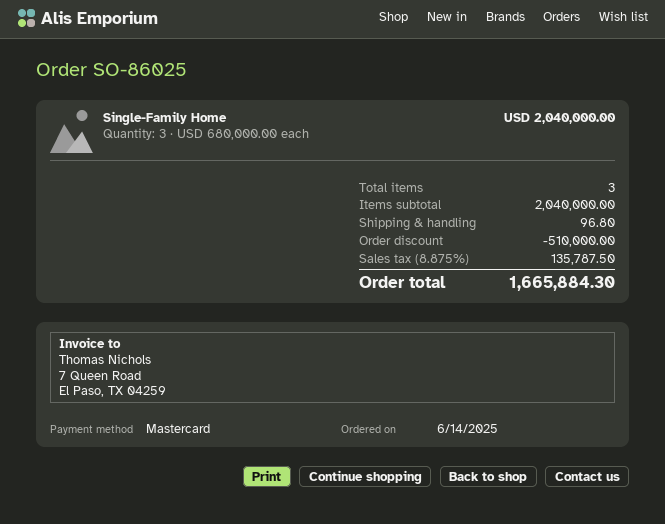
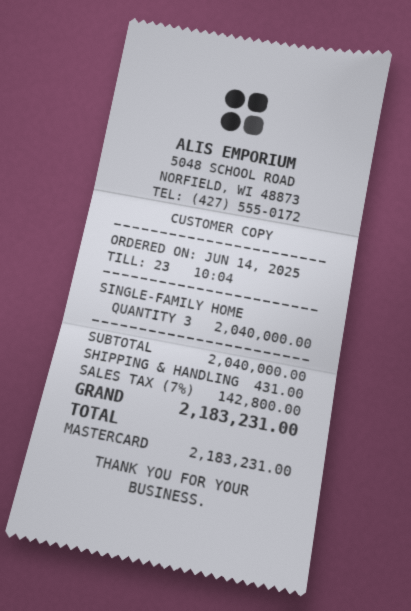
discount: 510000.00 -> none
shipping: 96.80 -> 431.00
tax: 8.875% = 135787.50 -> 7% = 142800.00
total: 1665884.30 -> 2183231.00

